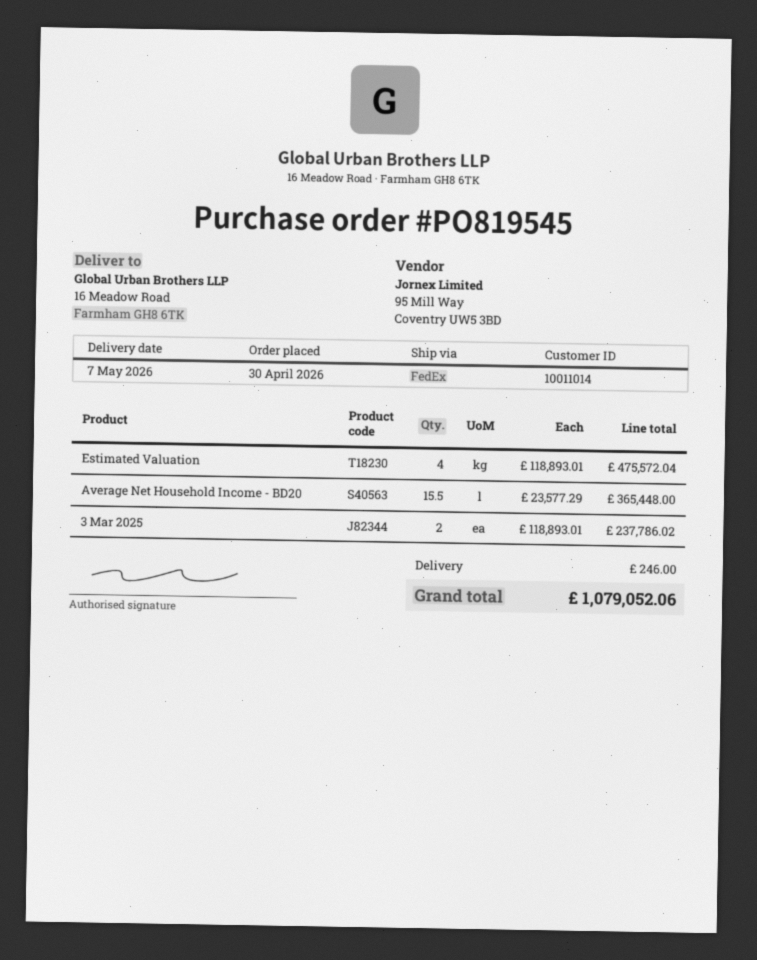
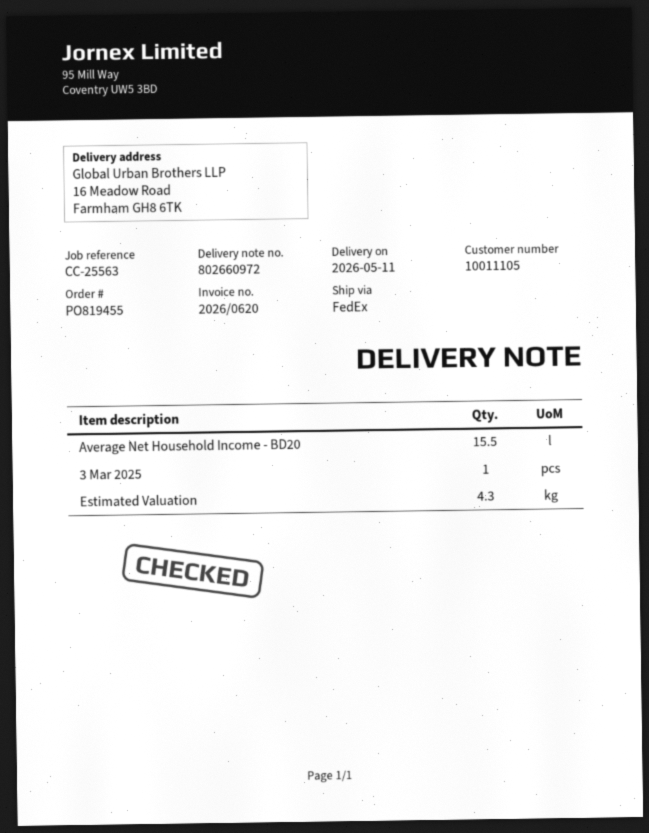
order number: PO819545 -> PO819455
delivery date: 2026-05-07 -> 2026-05-11
customer number: 10011014 -> 10011105
Estimated Valuation: 4 -> 4.3
3 Mar 2025: 2 -> 1

